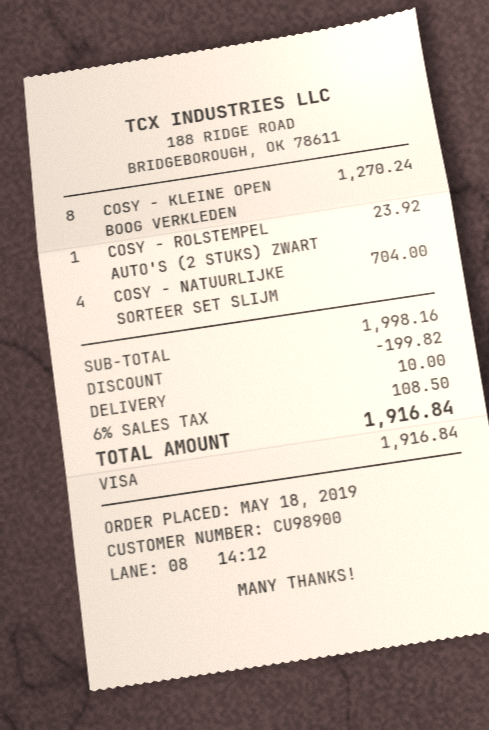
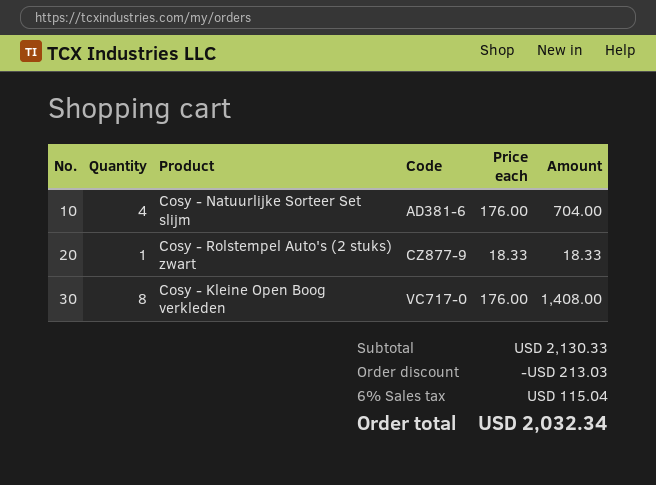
COSY - KLEINE OPEN BOOG VERKLEDEN: 8 for 1270.24 -> 8 for 1408.00
COSY - ROLSTEMPEL AUTO'S (2 STUKS) ZWART: 1 for 23.92 -> 1 for 18.33
subtotal: 1998.16 -> 2130.33
discount: 199.82 -> 213.03
shipping: 10.00 -> none
tax: 6% = 108.50 -> 6% = 115.04
total: 1916.84 -> 2032.34

